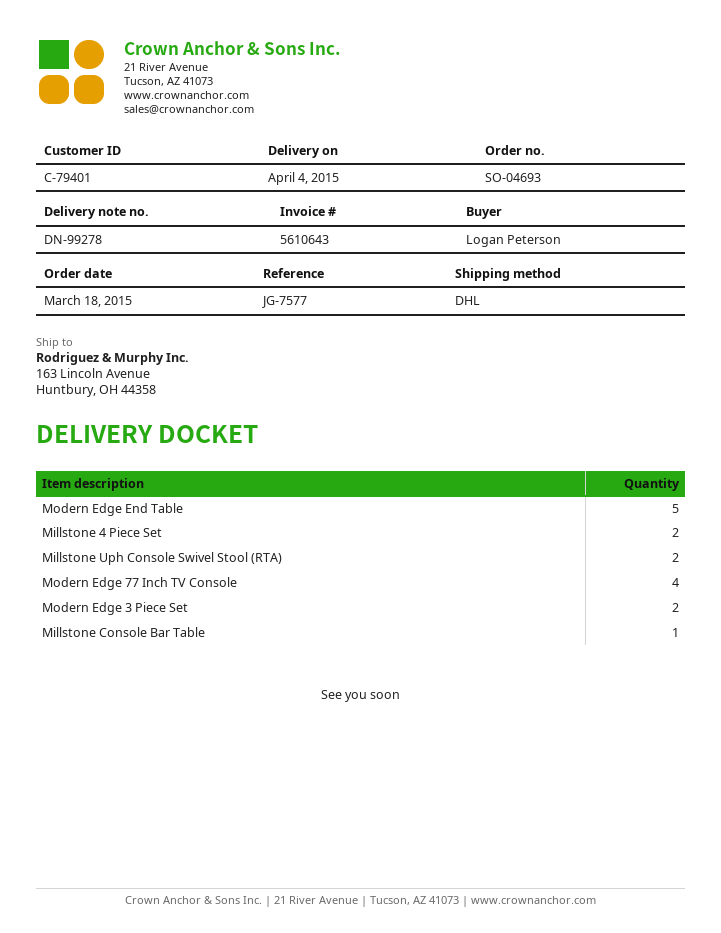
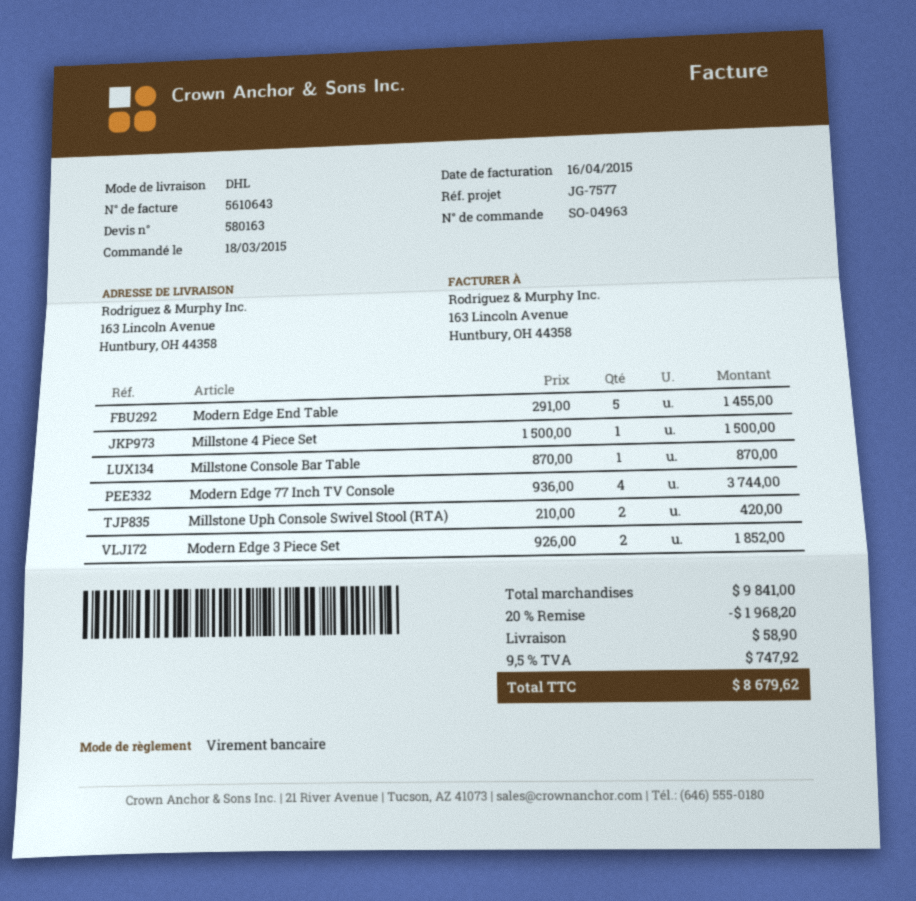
order number: SO-04693 -> SO-04963
Millstone 4 Piece Set: 2 -> 1

